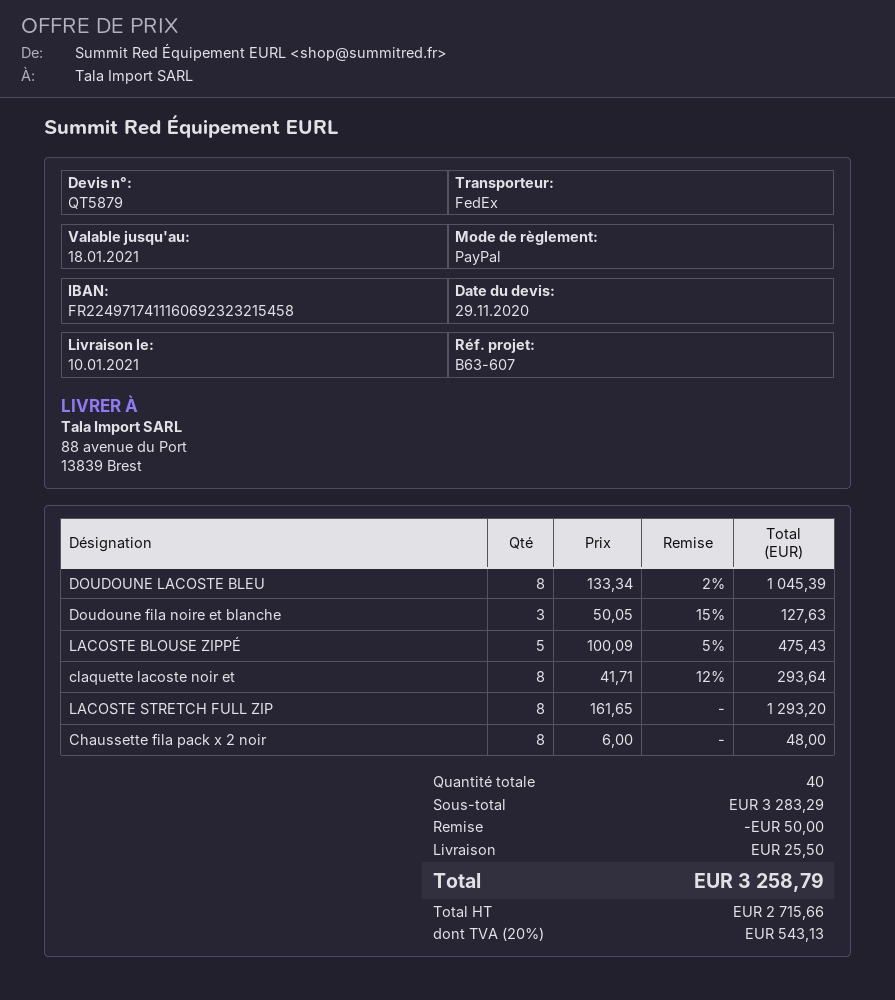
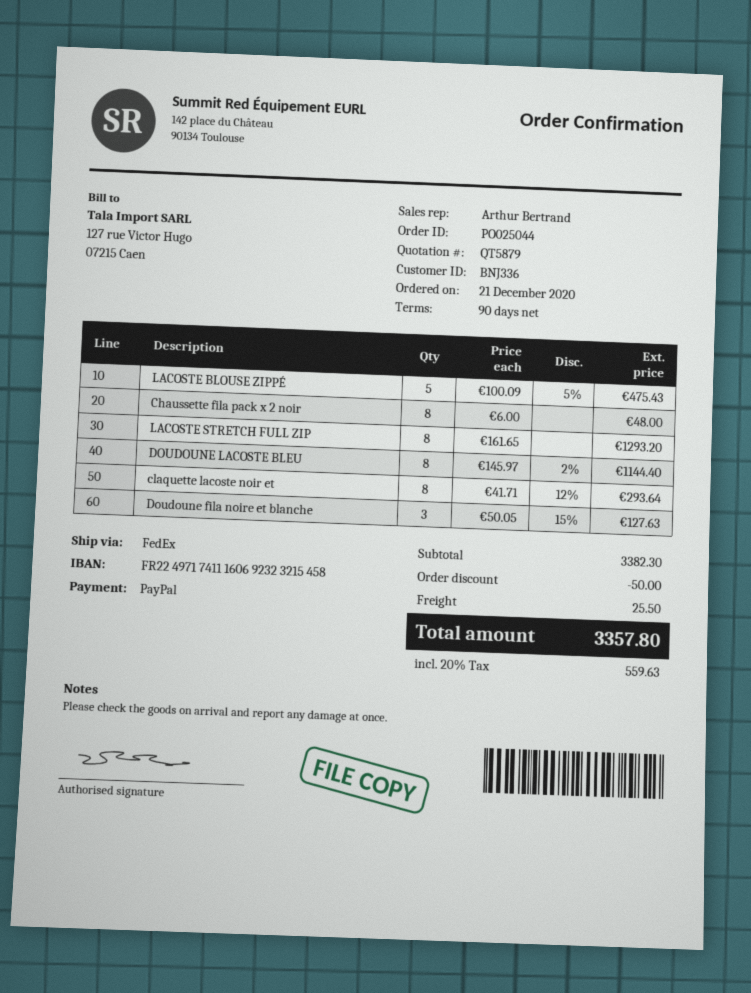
DOUDOUNE LACOSTE BLEU: 8 x 133.34 - 2% = 1045.39 -> 8 x 145.97 - 2% = 1144.40
subtotal: 3283.29 -> 3382.30
tax: 20% = 543.13 -> 20% = 559.63
total: 3258.79 -> 3357.80

